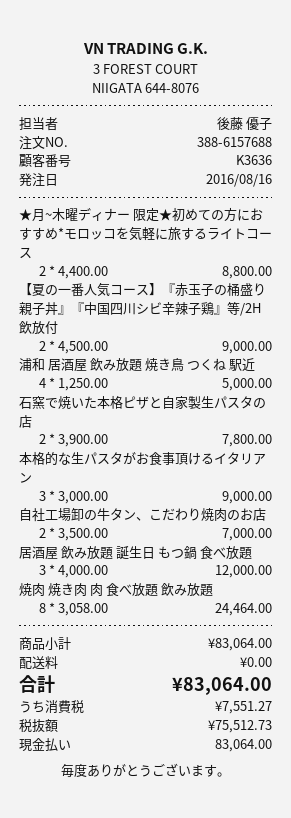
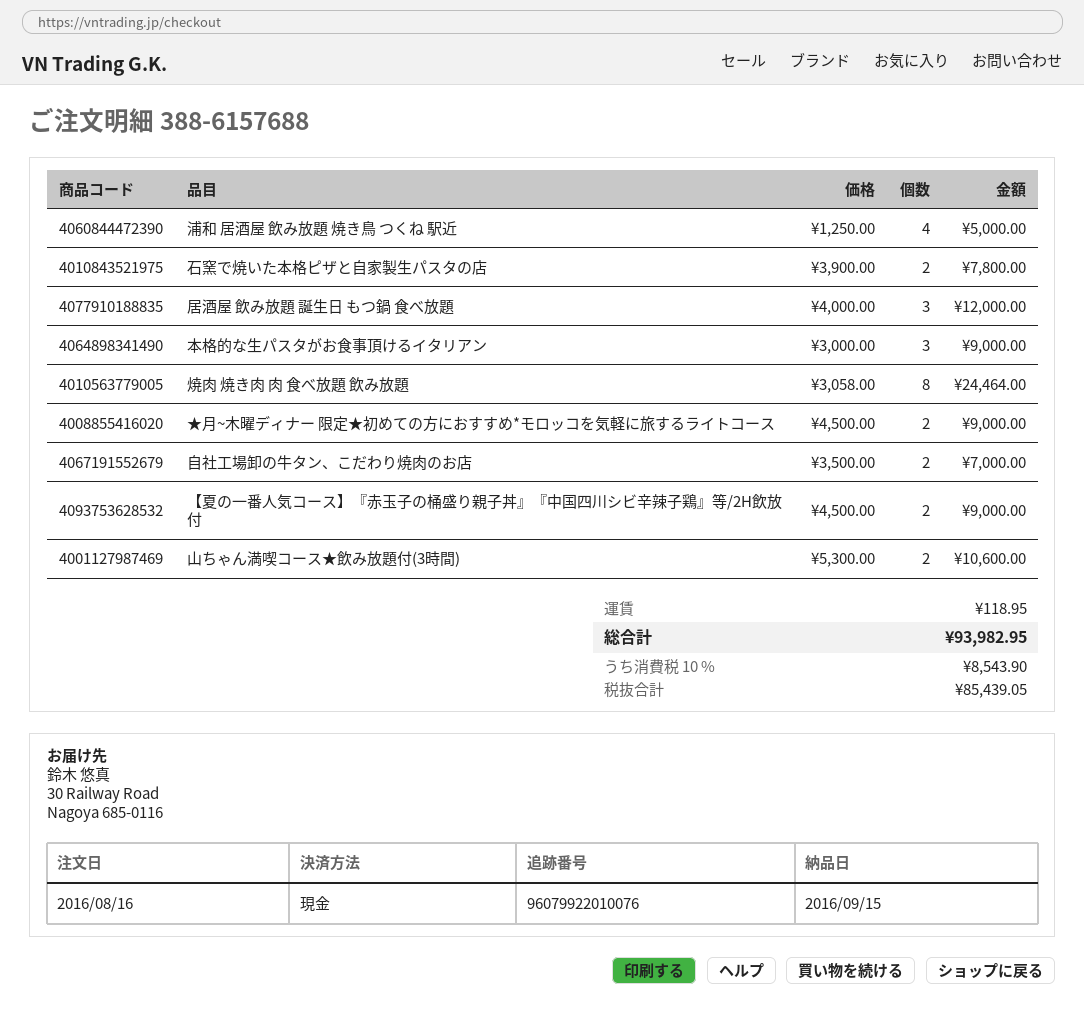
★月~木曜ディナー 限定★初めての方におすすめ*モロッコを気軽に旅するライトコース: 2 x 4400.00 = 8800.00 -> 2 x 4500.00 = 9000.00
山ちゃん満喫コース★飲み放題付(3時間): none -> 2 x 5300.00 = 10600.00
shipping: 0.00 -> 118.95
net: 75512.73 -> 85439.05
tax: 7551.27 -> 8543.90
total: 83064.00 -> 93982.95

